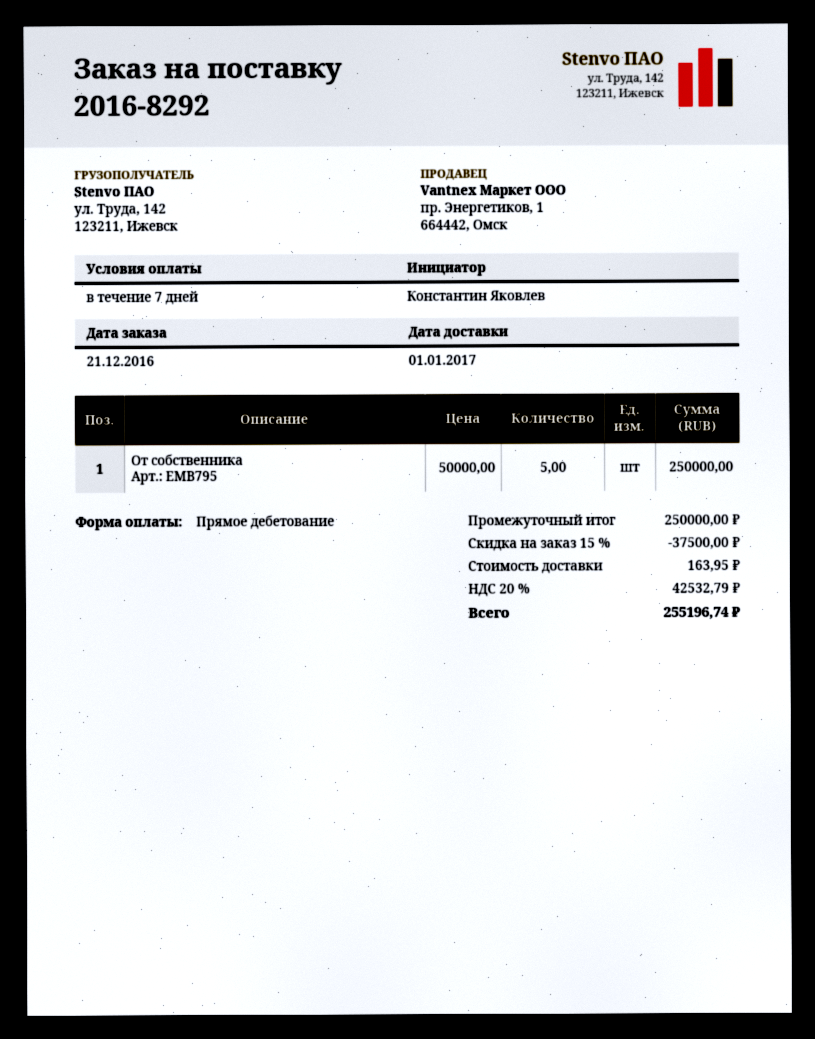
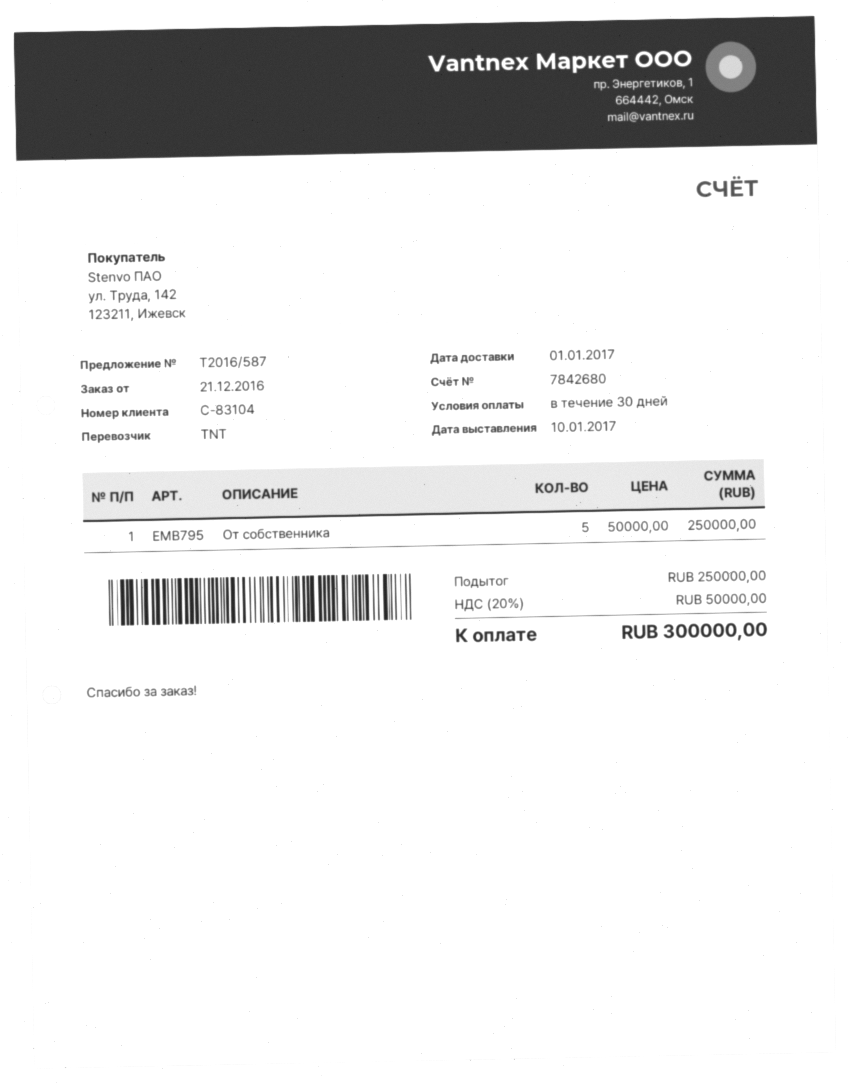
payment terms: 7 days -> 30 days
discount: 15% = 37500.00 -> none
shipping: 163.95 -> none
tax: 20% = 42532.79 -> 20% = 50000.00
total: 255196.74 -> 300000.00

